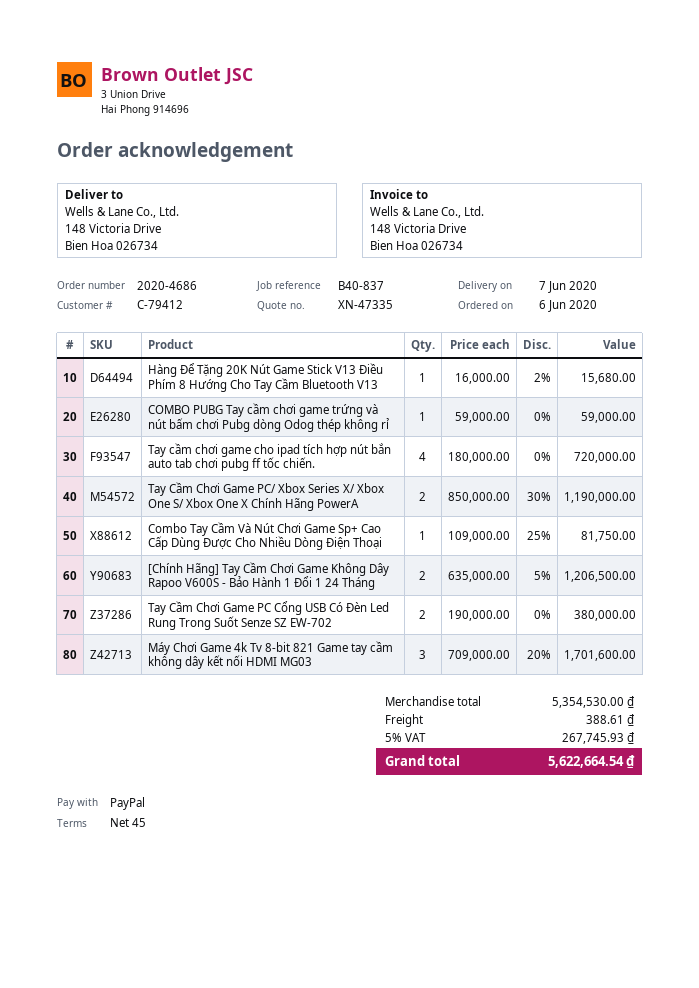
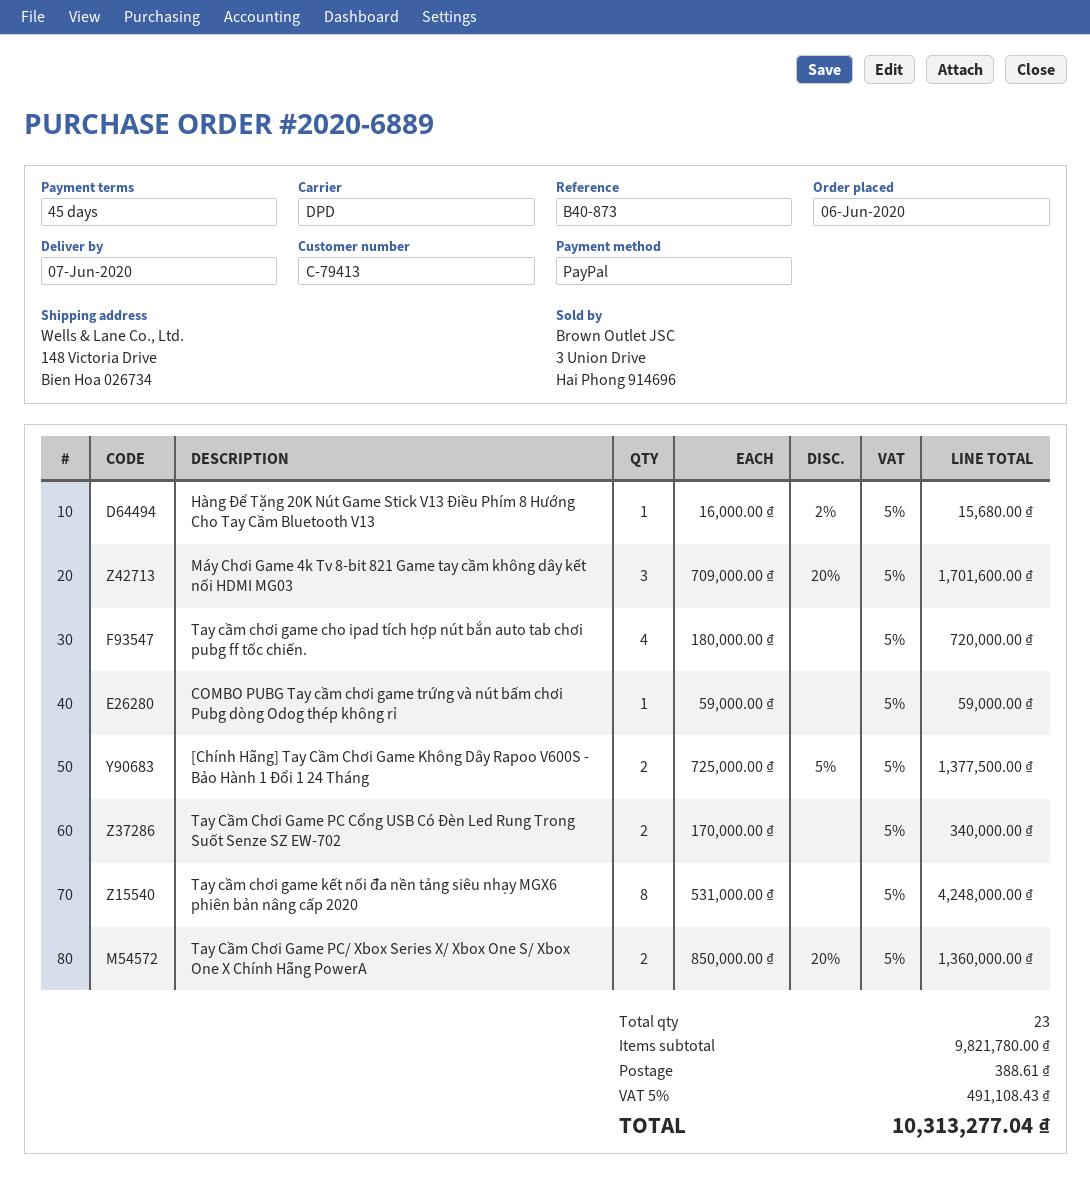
order number: 2020-4686 -> 2020-6889
customer number: C-79412 -> C-79413
reference: B40-837 -> B40-873
Tay Cầm Chơi Game PC/ Xbox Series X/ Xbox One S/ Xbox One X Chính Hãng PowerA: 2 x 850000.00 - 30% = 1190000.00 -> 2 x 850000.00 - 20% = 1360000.00
Combo Tay Cầm Và Nút Chơi Game Sp+ Cao Cấp Dùng Được Cho Nhiều Dòng Điện Thoại: 1 x 109000.00 - 25% = 81750.00 -> none
[Chính Hãng] Tay Cầm Chơi Game Không Dây Rapoo V600S - Bảo Hành 1 Đổi 1 24 Tháng: 2 x 635000.00 - 5% = 1206500.00 -> 2 x 725000.00 - 5% = 1377500.00
Tay Cầm Chơi Game PC Cổng USB Có Đèn Led Rung Trong Suốt Senze SZ EW-702: 2 x 190000.00 = 380000.00 -> 2 x 170000.00 = 340000.00
Tay cầm chơi game kết nối đa nền tảng siêu nhạy MGX6 phiên bản nâng cấp 2020: none -> 8 x 531000.00 = 4248000.00
subtotal: 5354530.00 -> 9821780.00
tax: 5% = 267745.93 -> 5% = 491108.43
total: 5622664.54 -> 10313277.04

